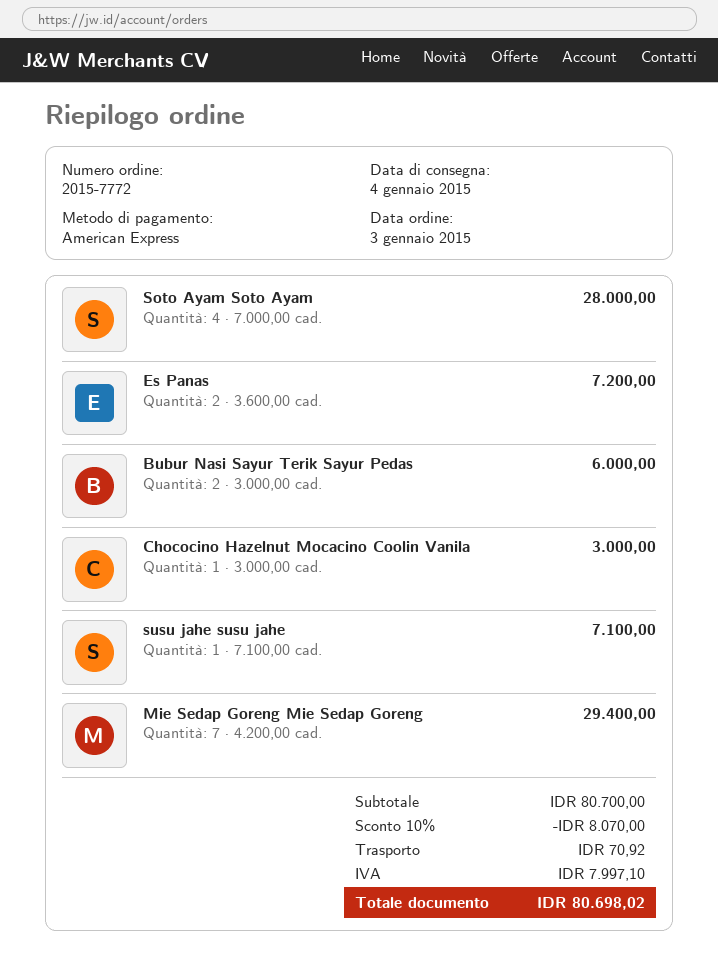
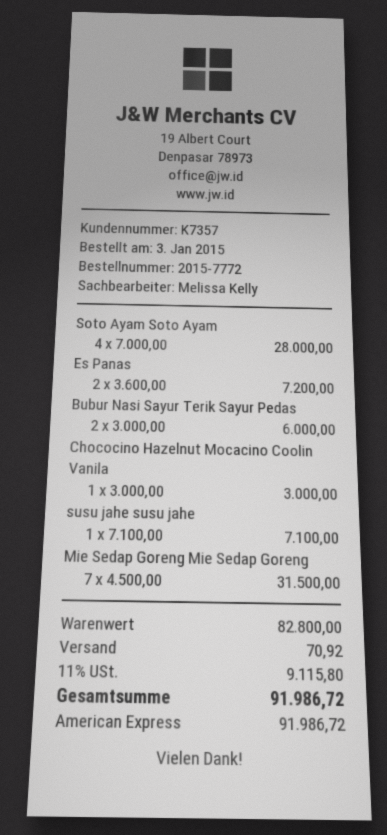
Mie Sedap Goreng Mie Sedap Goreng: 7 x 4200.00 = 29400.00 -> 7 x 4500.00 = 31500.00
subtotal: 80700.00 -> 82800.00
discount: 10% = 8070.00 -> none
tax: 7997.10 -> 9115.80
total: 80698.02 -> 91986.72

